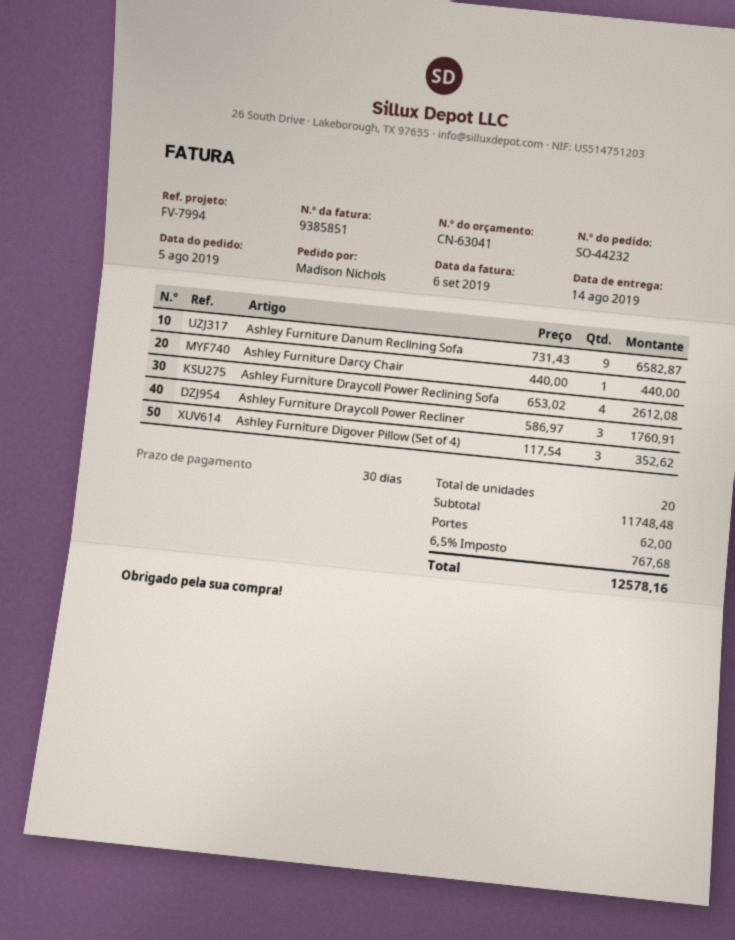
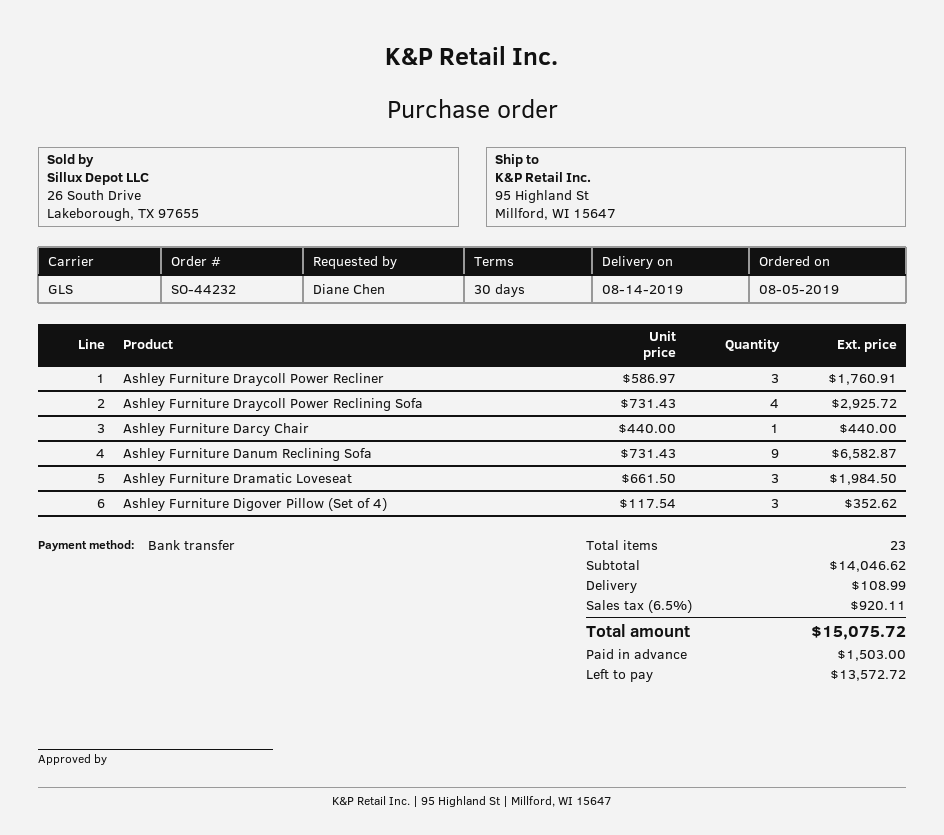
ordered by: Madison Nichols -> Diane Chen
Ashley Furniture Draycoll Power Reclining Sofa: 4 x 653.02 = 2612.08 -> 4 x 731.43 = 2925.72
Ashley Furniture Dramatic Loveseat: none -> 3 x 661.50 = 1984.50
total quantity: 20 -> 23
subtotal: 11748.48 -> 14046.62
shipping: 62.00 -> 108.99
tax: 6.5% = 767.68 -> 6.5% = 920.11
total: 12578.16 -> 15075.72

